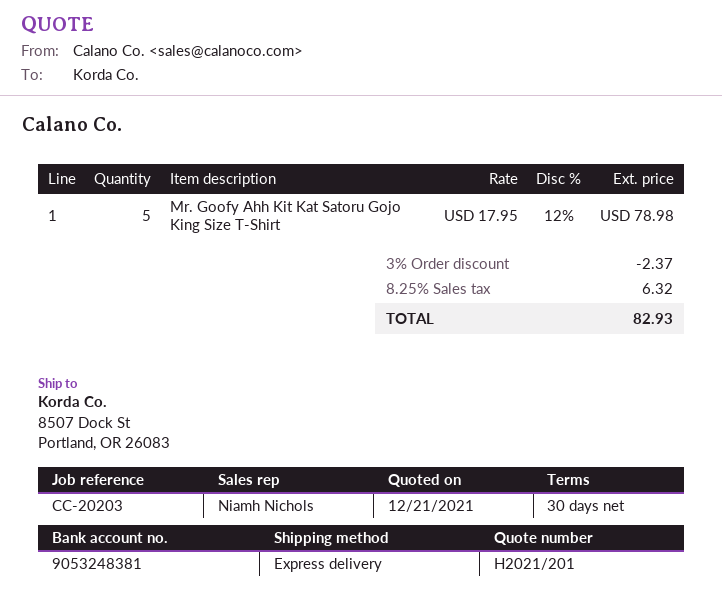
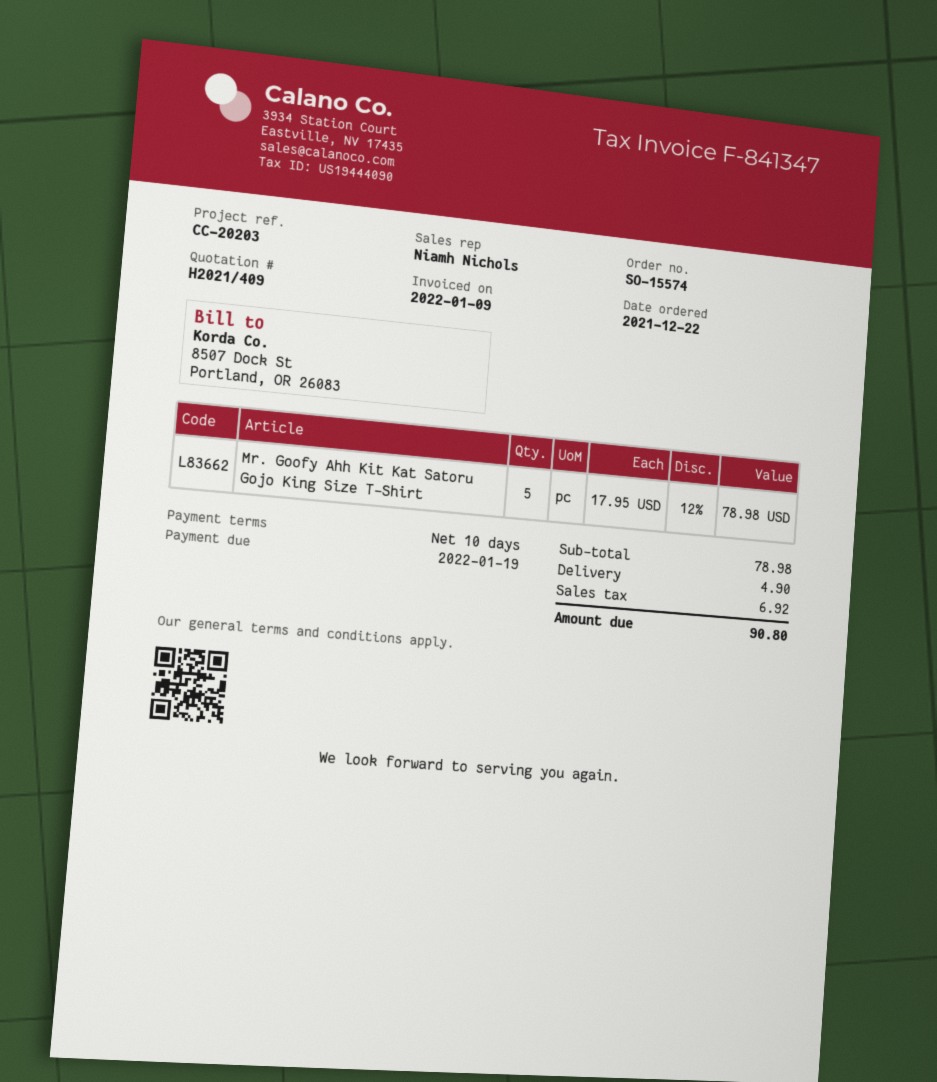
quote number: H2021/201 -> H2021/409
payment terms: 30 days -> 10 days
discount: 3% = 2.37 -> none
shipping: none -> 4.90
tax: 6.32 -> 6.92
total: 82.93 -> 90.80

